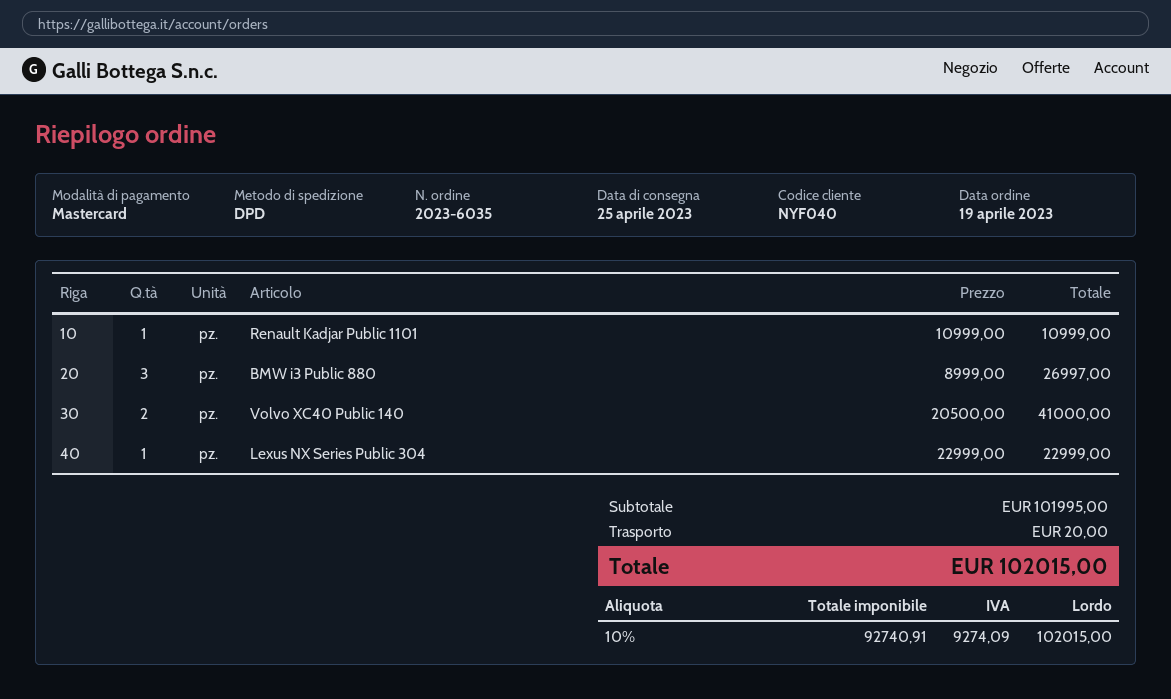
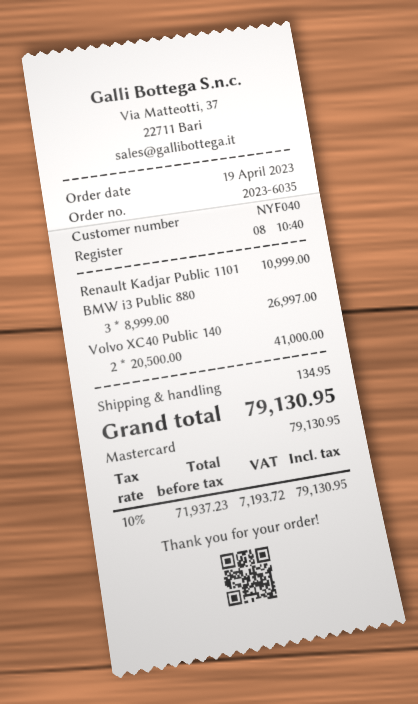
Lexus NX Series Public 304: 1 x 22999.00 = 22999.00 -> none
shipping: 20.00 -> 134.95
net: 92740.91 -> 71937.23
tax: 10% = 9274.09 -> 10% = 7193.72
total: 102015.00 -> 79130.95

